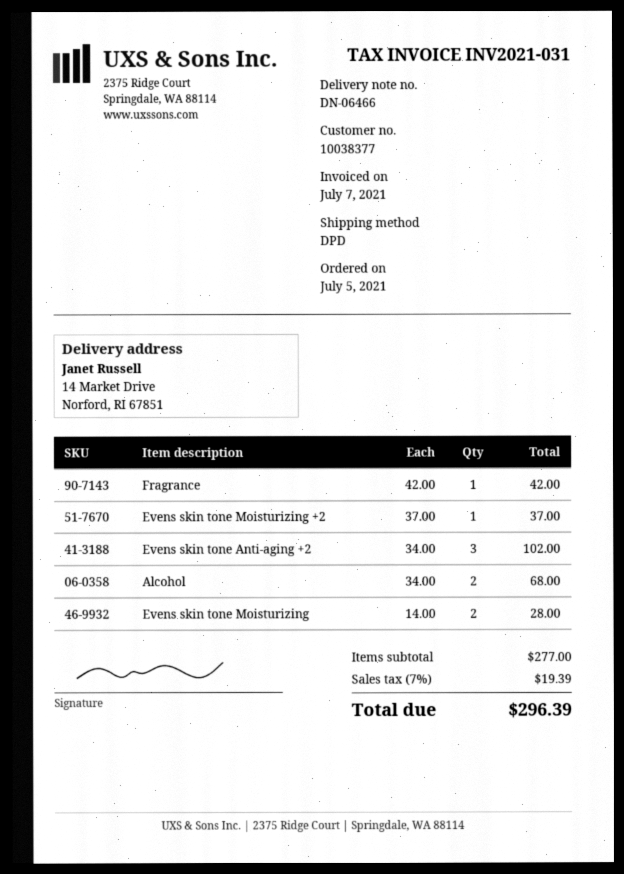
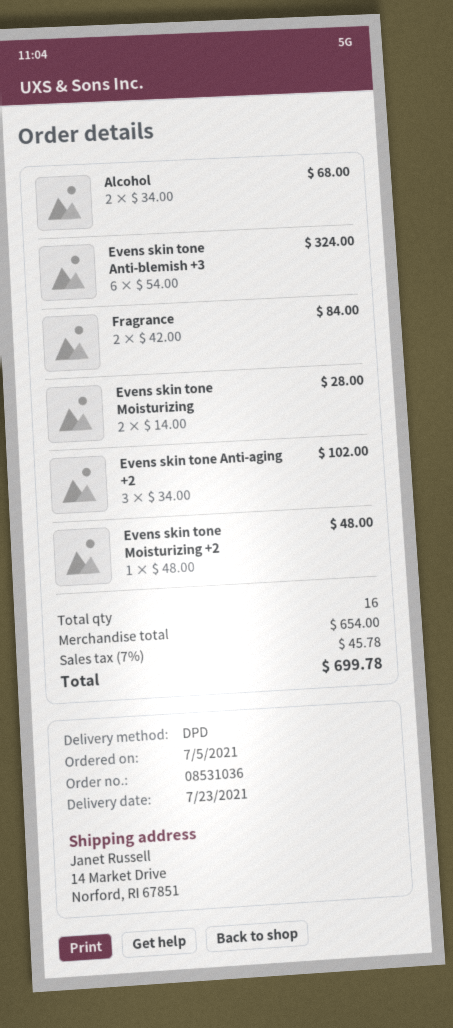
Fragrance: 1 x 42.00 = 42.00 -> 2 x 42.00 = 84.00
Evens skin tone Moisturizing +2: 1 x 37.00 = 37.00 -> 1 x 48.00 = 48.00
Evens skin tone Anti-blemish +3: none -> 6 x 54.00 = 324.00
subtotal: 277.00 -> 654.00
tax: 7% = 19.39 -> 7% = 45.78
total: 296.39 -> 699.78

